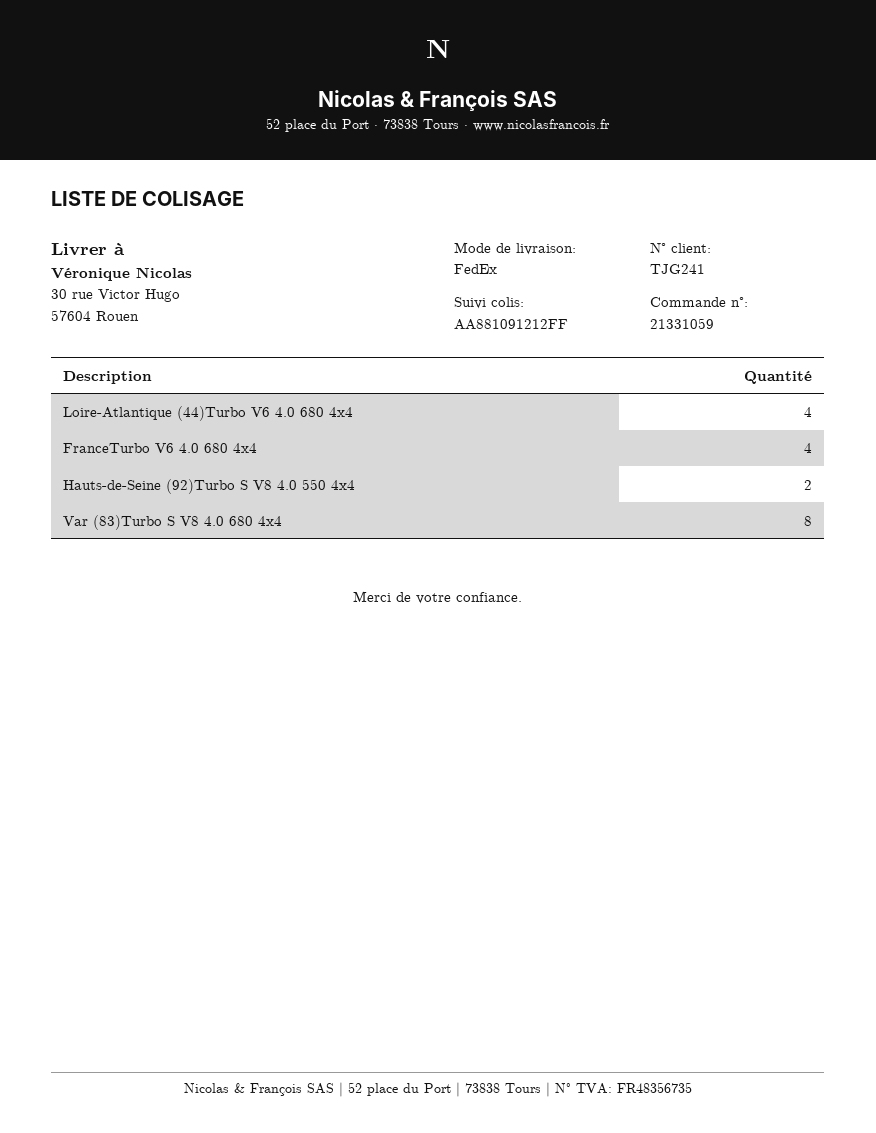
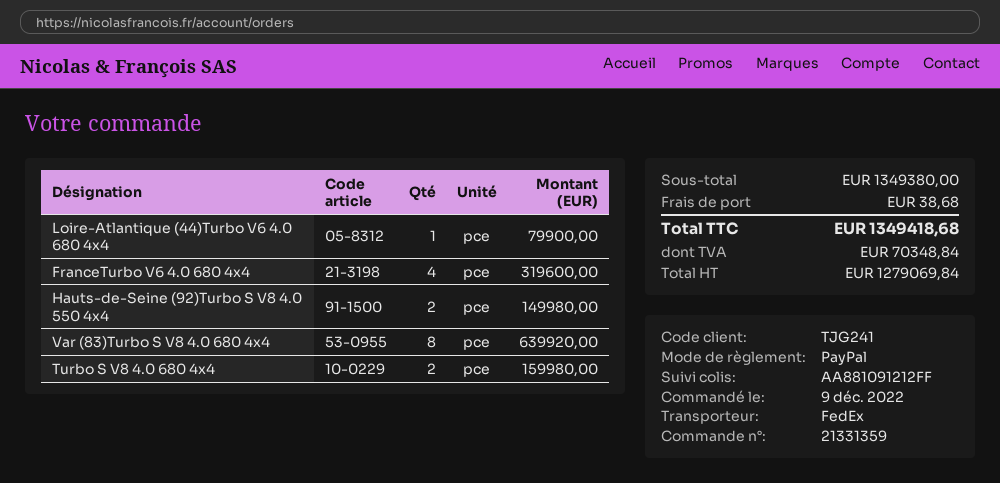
order number: 21331059 -> 21331359
Loire-Atlantique (44)Turbo V6 4.0 680 4x4: 4 -> 1
Turbo S V8 4.0 680 4x4: none -> 2

